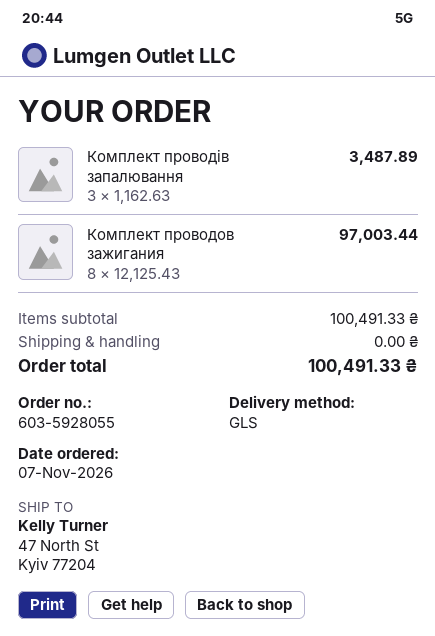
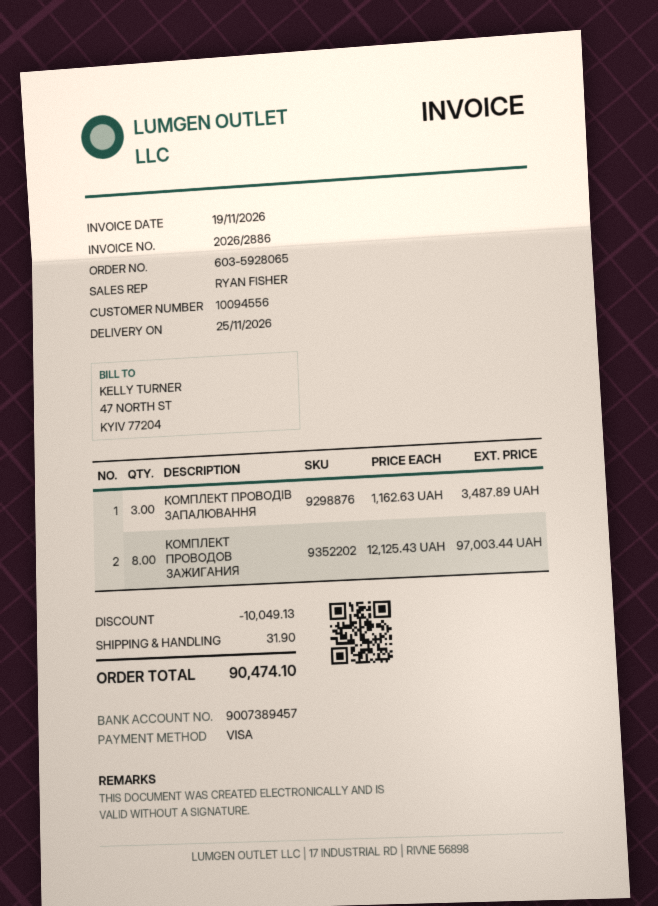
order number: 603-5928055 -> 603-5928065
discount: none -> 10049.13
shipping: 0.00 -> 31.90
total: 100491.33 -> 90474.10

